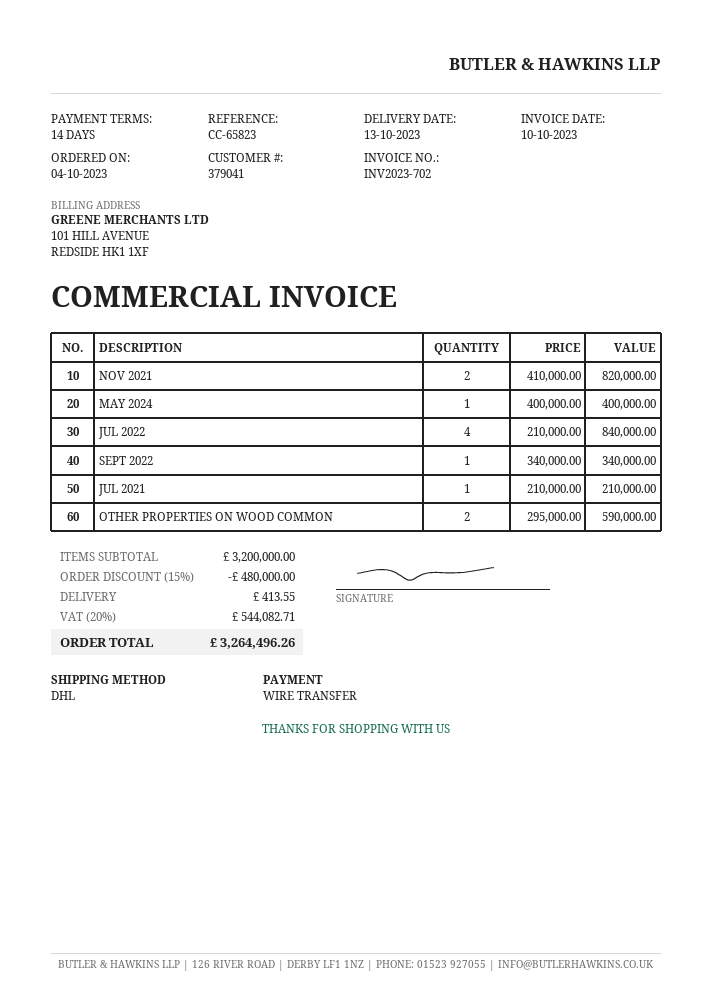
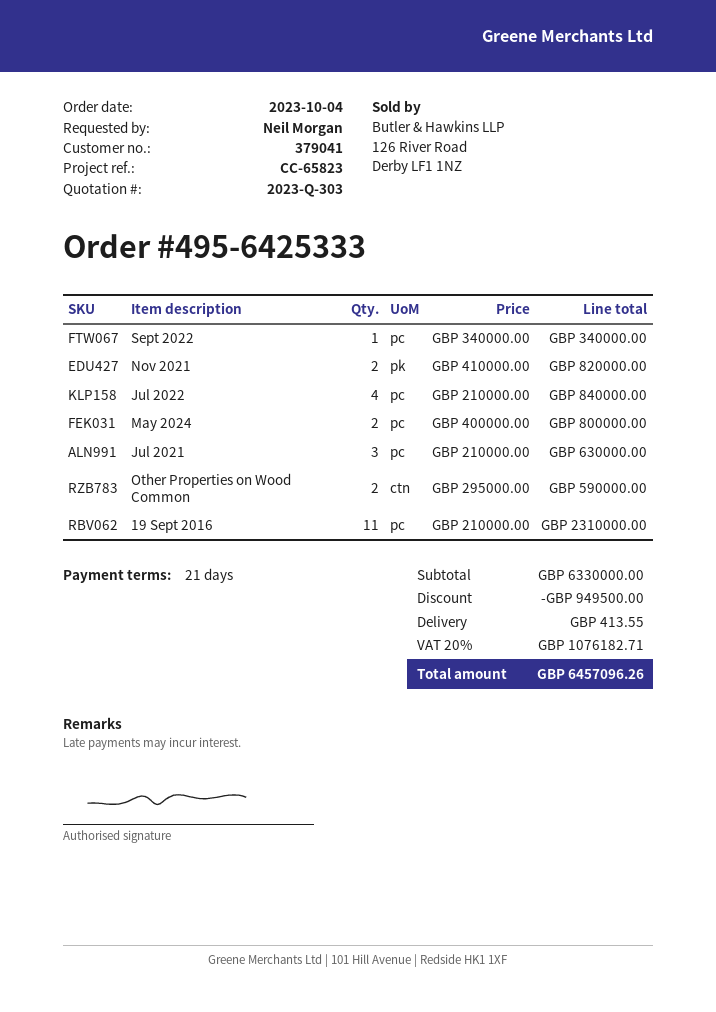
payment terms: 14 days -> 21 days
MAY 2024: 1 x 400000.00 = 400000.00 -> 2 x 400000.00 = 800000.00
JUL 2021: 1 x 210000.00 = 210000.00 -> 3 x 210000.00 = 630000.00
19 Sept 2016: none -> 11 x 210000.00 = 2310000.00
subtotal: 3200000.00 -> 6330000.00
discount: 480000.00 -> 949500.00
tax: 20% = 544082.71 -> 20% = 1076182.71
total: 3264496.26 -> 6457096.26

